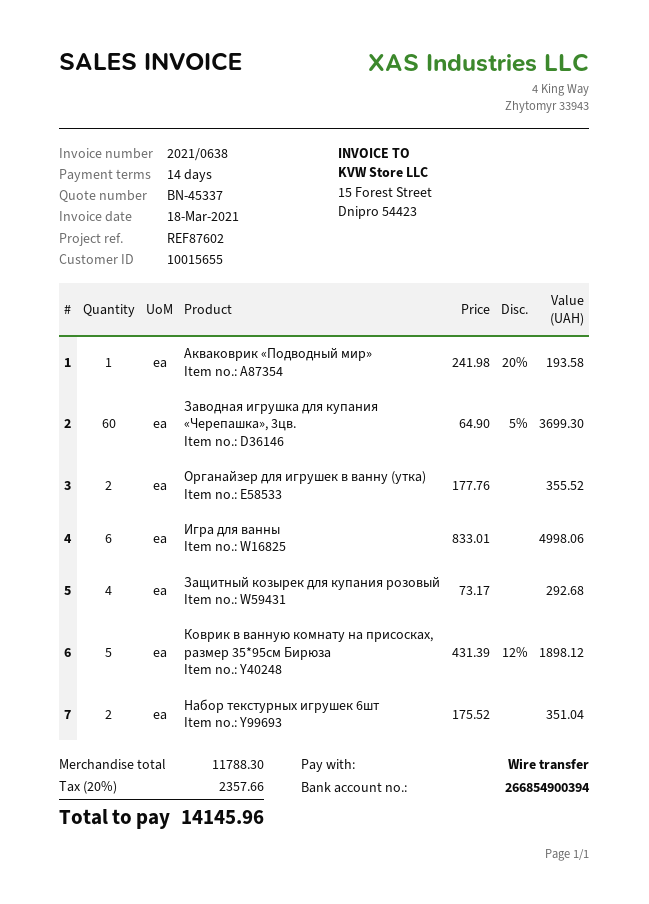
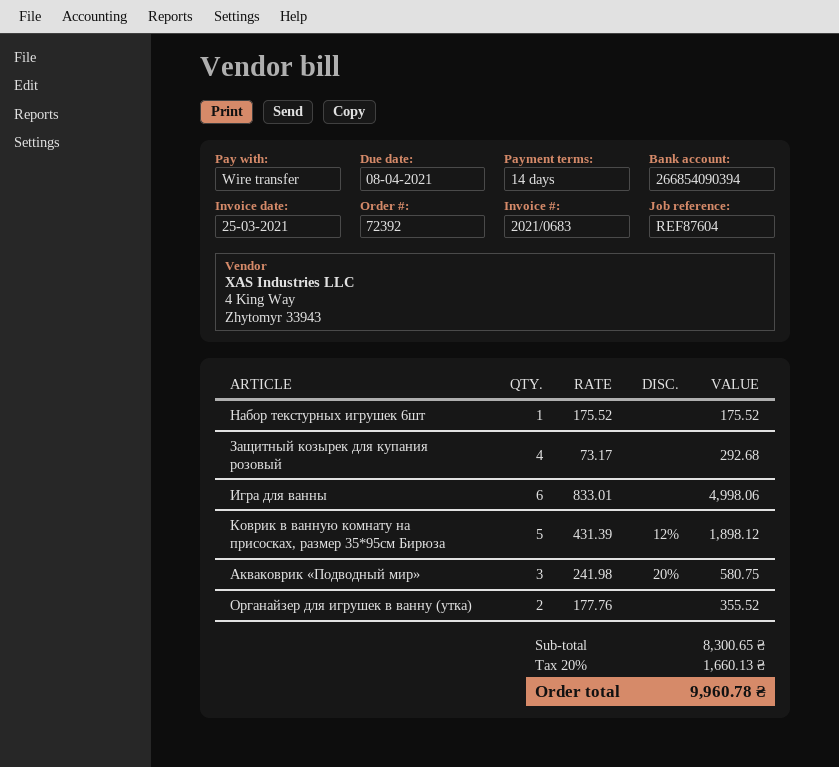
invoice number: 2021/0638 -> 2021/0683
invoice date: 2021-03-18 -> 2021-03-25
reference: REF87602 -> REF87604
bank account: 266854900394 -> 266854090394
Акваковрик «Подводный мир»: 1 x 241.98 - 20% = 193.58 -> 3 x 241.98 - 20% = 580.75
Заводная игрушка для купания «Черепашка», 3цв.: 60 x 64.90 - 5% = 3699.30 -> none
Набор текстурных игрушек 6шт: 2 x 175.52 = 351.04 -> 1 x 175.52 = 175.52
subtotal: 11788.30 -> 8300.65
tax: 20% = 2357.66 -> 20% = 1660.13
total: 14145.96 -> 9960.78

